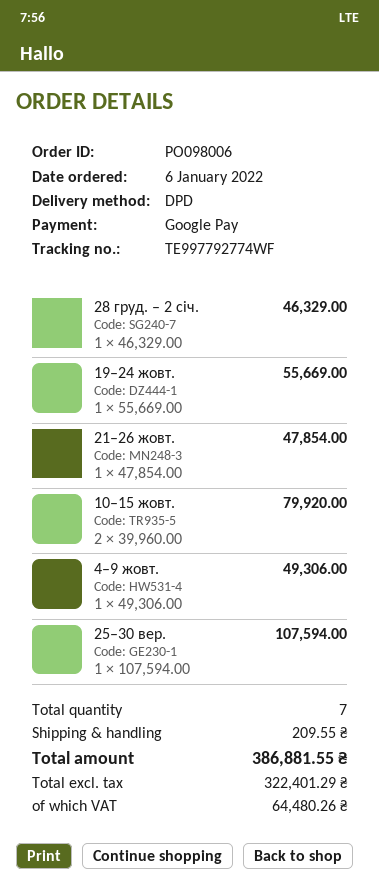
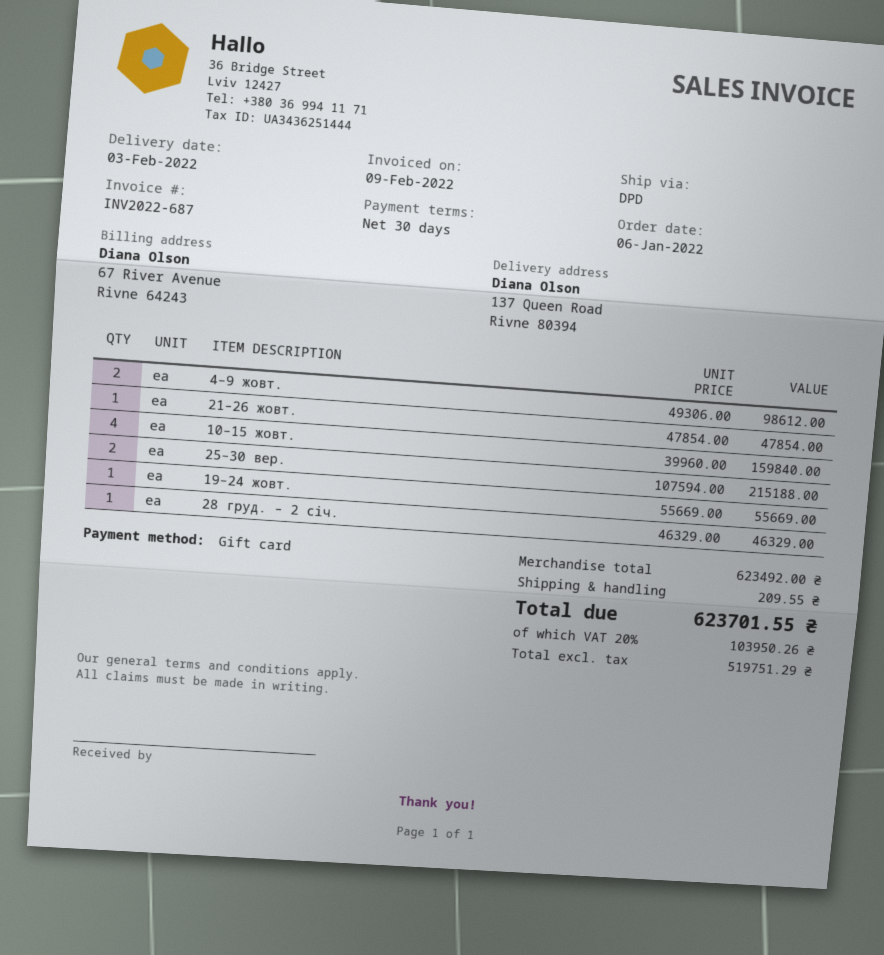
payment method: Google Pay -> gift card
10–15 жовт.: 2 x 39960.00 = 79920.00 -> 4 x 39960.00 = 159840.00
4–9 жовт.: 1 x 49306.00 = 49306.00 -> 2 x 49306.00 = 98612.00
25–30 вер.: 1 x 107594.00 = 107594.00 -> 2 x 107594.00 = 215188.00
net: 322401.29 -> 519751.29
tax: 64480.26 -> 103950.26
total: 386881.55 -> 623701.55

